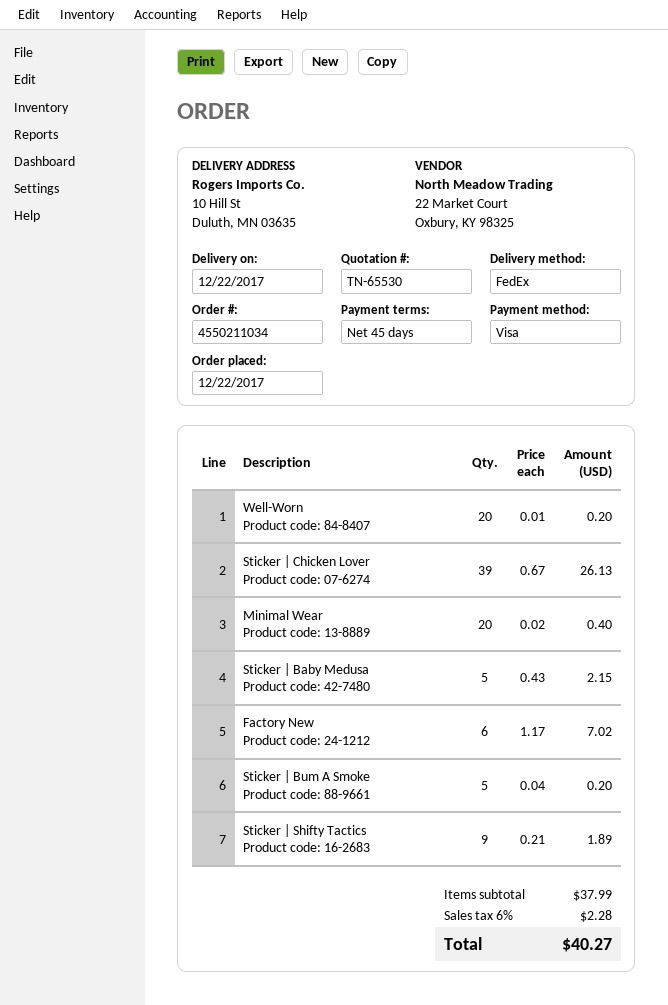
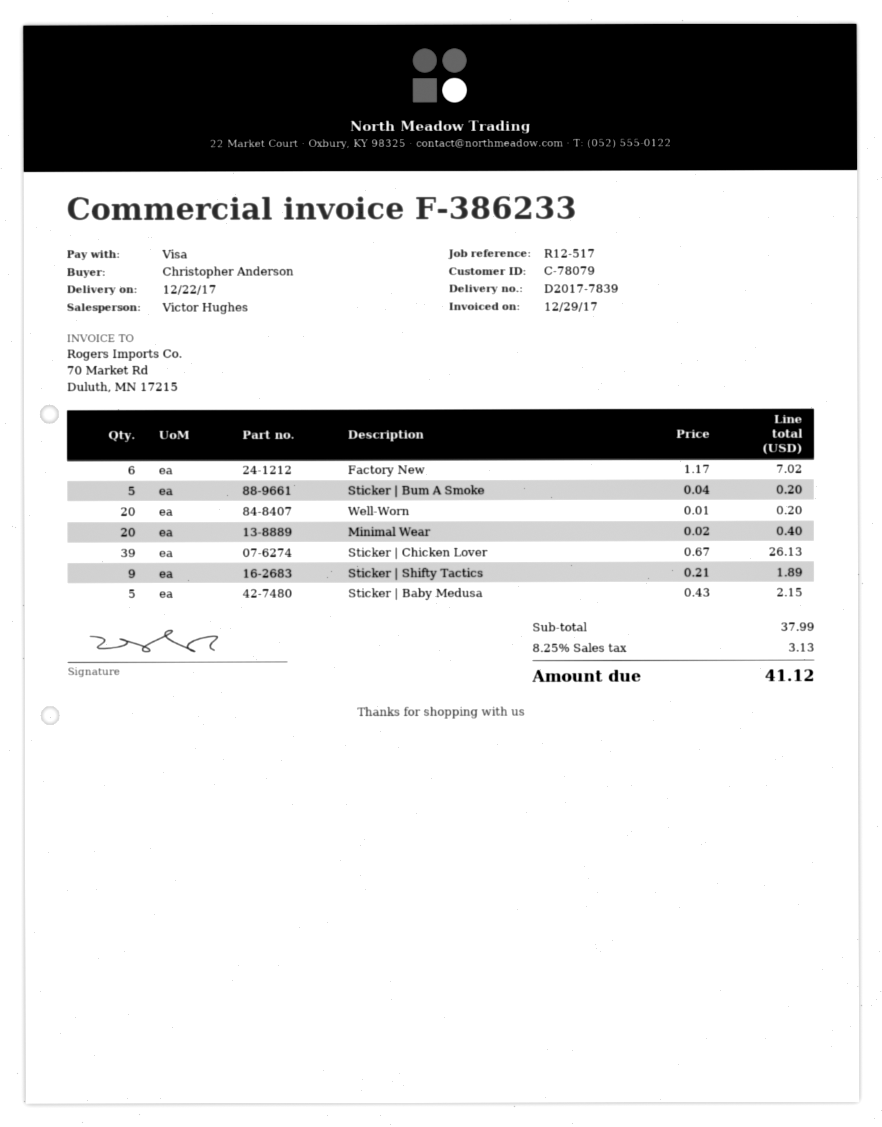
tax: 6% = 2.28 -> 8.25% = 3.13
total: 40.27 -> 41.12

